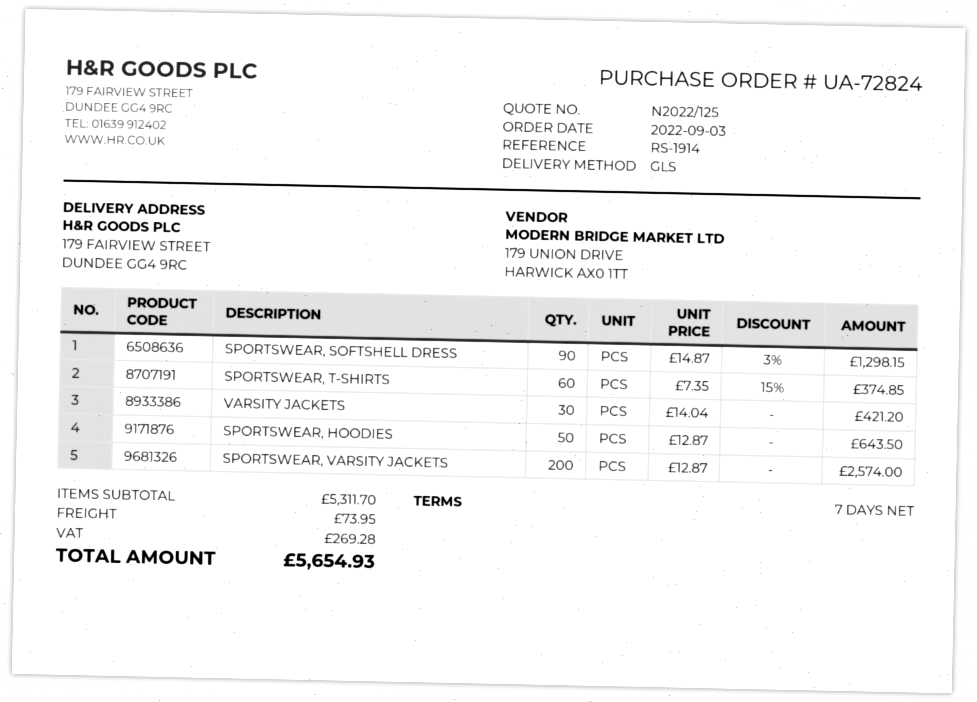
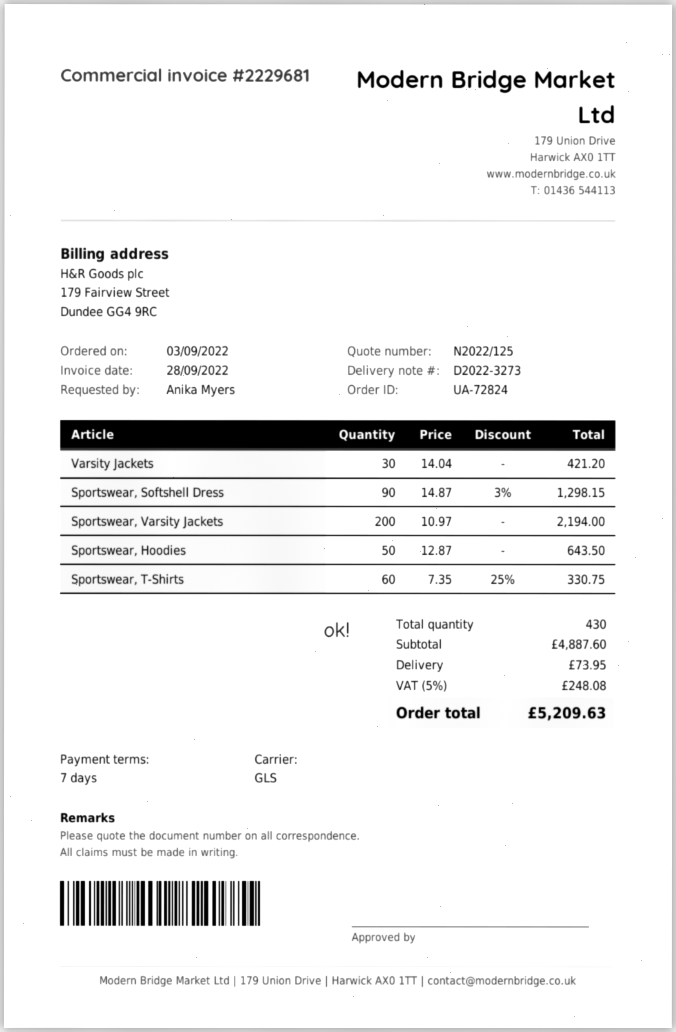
SPORTSWEAR, T-SHIRTS: 60 x 7.35 - 15% = 374.85 -> 60 x 7.35 - 25% = 330.75
SPORTSWEAR, VARSITY JACKETS: 200 x 12.87 = 2574.00 -> 200 x 10.97 = 2194.00
subtotal: 5311.70 -> 4887.60
tax: 269.28 -> 248.08
total: 5654.93 -> 5209.63

